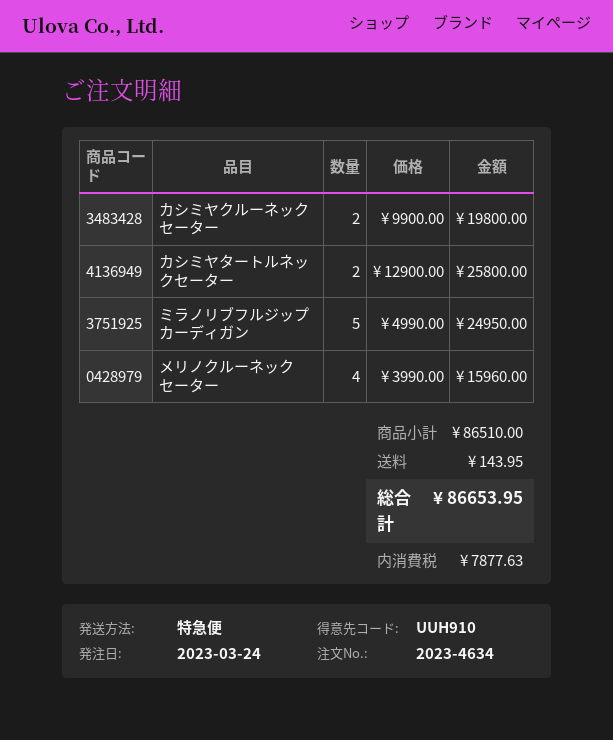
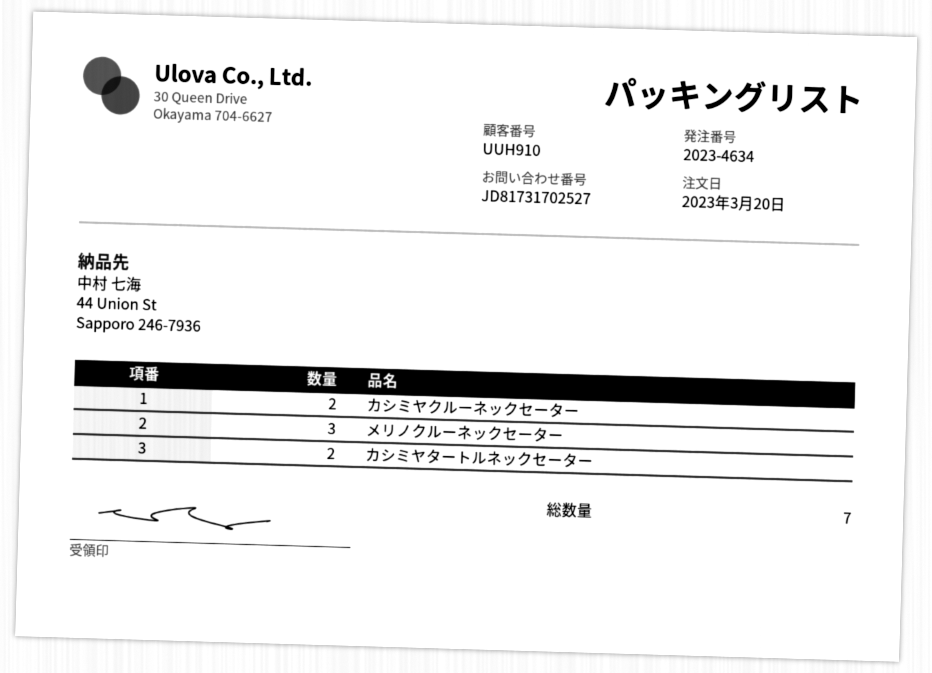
order date: 2023-03-24 -> 2023-03-20
ミラノリブフルジップカーディガン: 5 -> none
メリノクルーネックセーター: 4 -> 3

